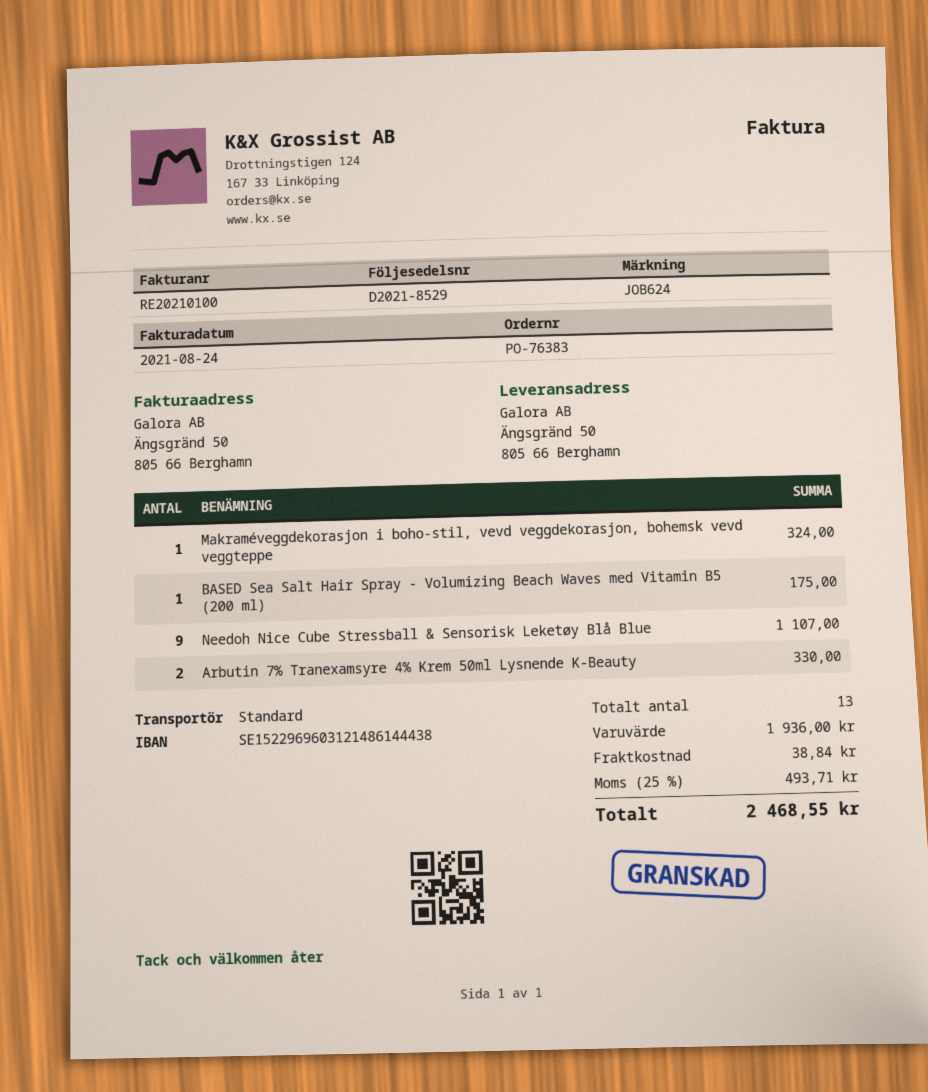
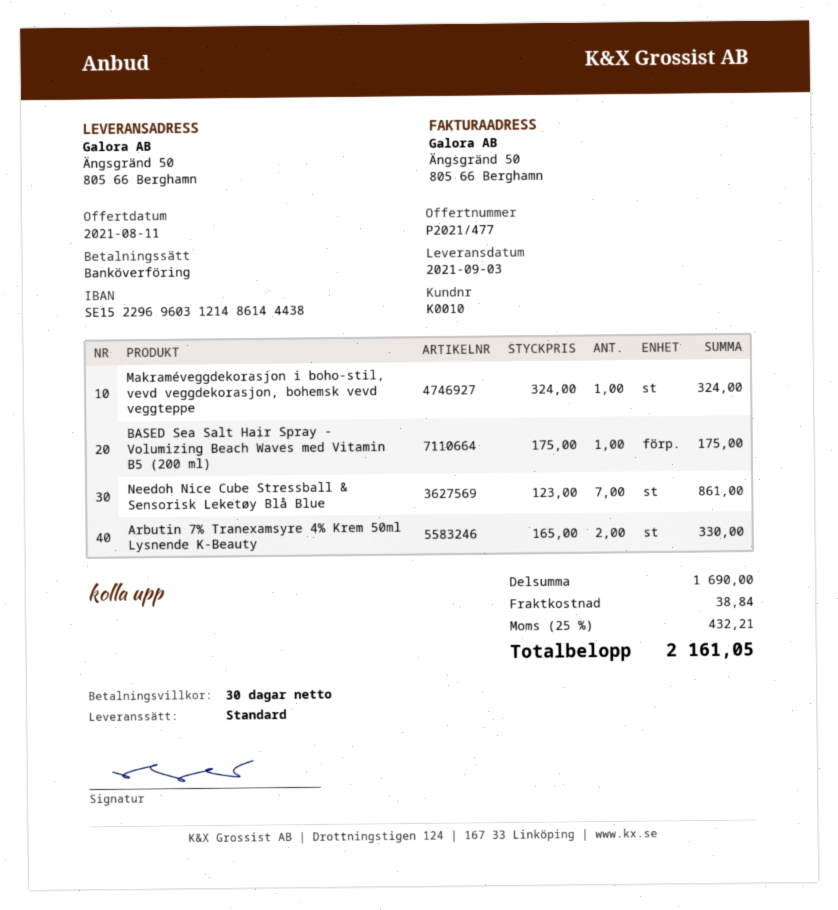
Needoh Nice Cube Stressball & Sensorisk Leketøy Blå Blue: 9 for 1107.00 -> 7 for 861.00
subtotal: 1936.00 -> 1690.00
tax: 25% = 493.71 -> 25% = 432.21
total: 2468.55 -> 2161.05

